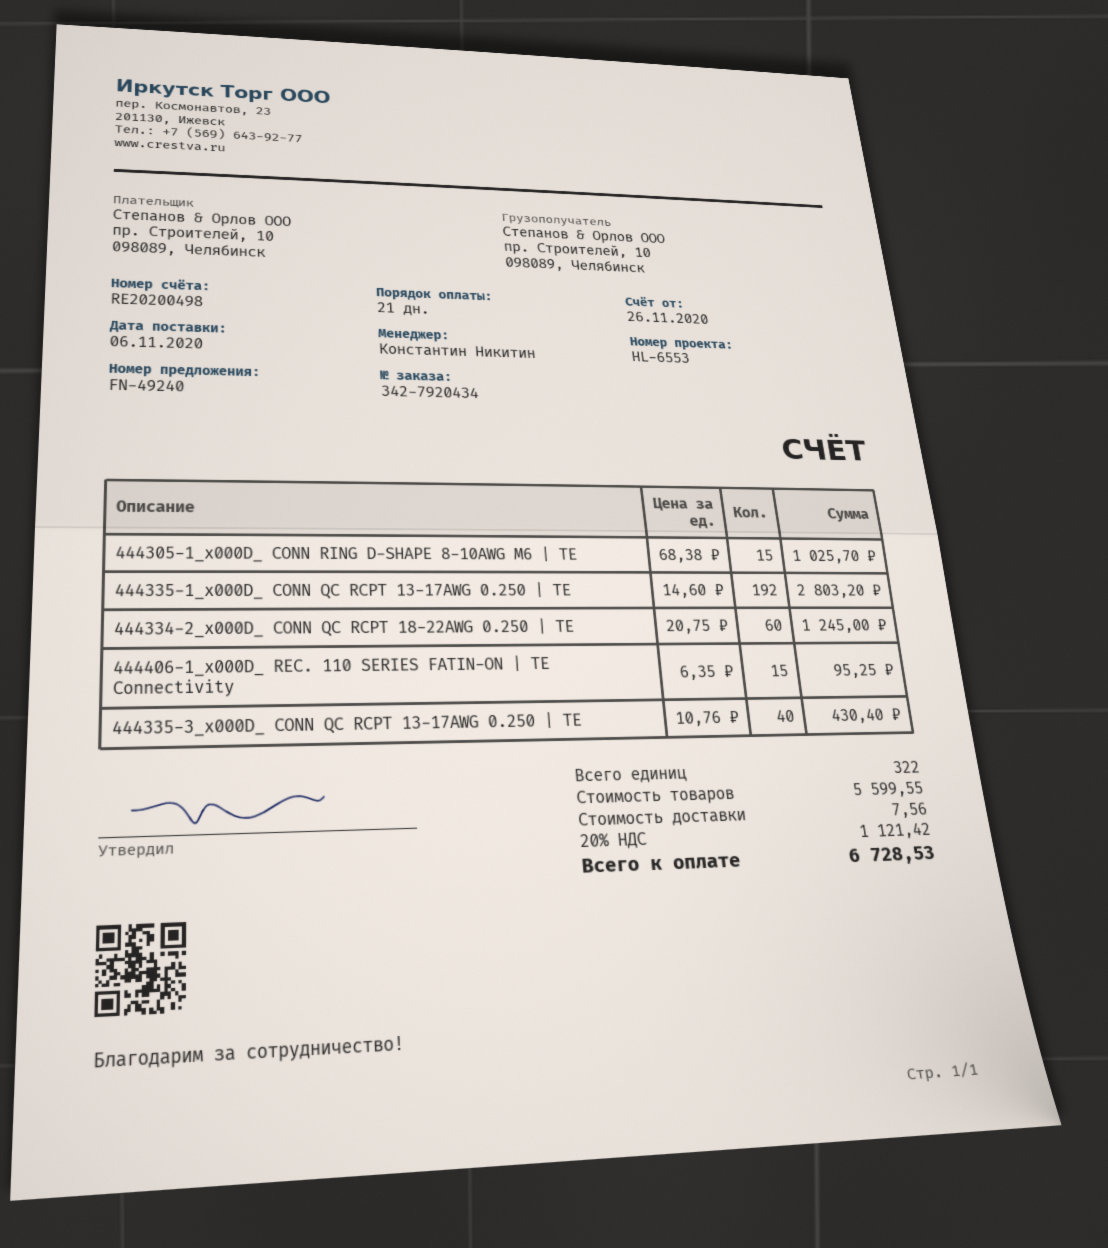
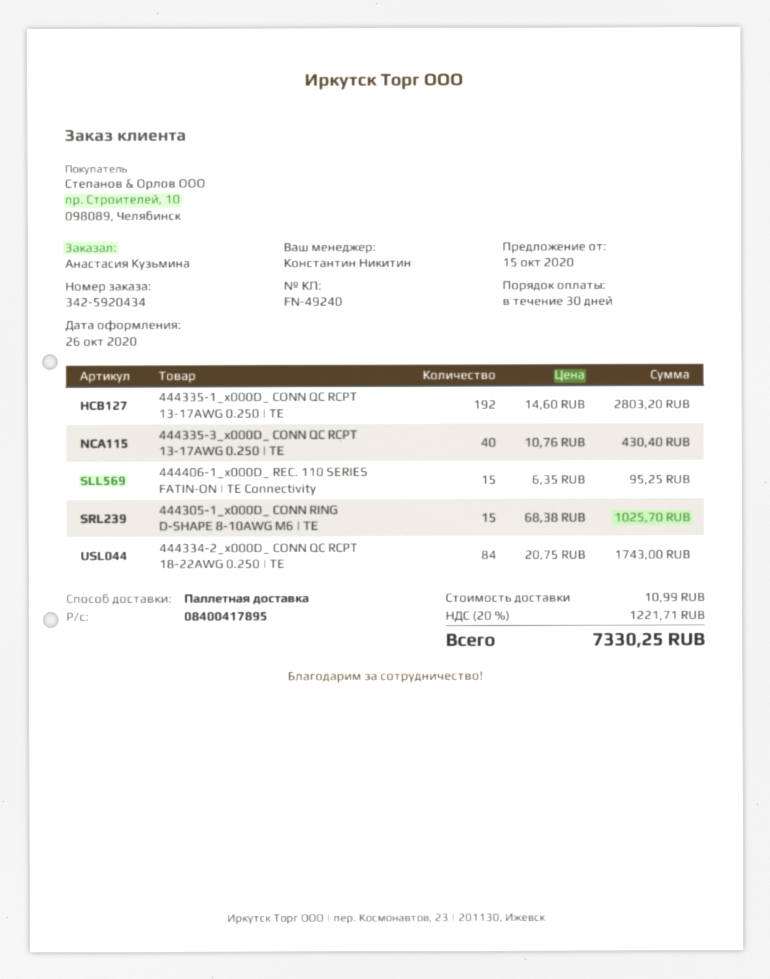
order number: 342-7920434 -> 342-5920434
payment terms: 21 days -> 30 days
444334-2_x000D_ CONN QC RCPT 18-22AWG 0.250 | TE: 60 x 20.75 = 1245.00 -> 84 x 20.75 = 1743.00
shipping: 7.56 -> 10.99
tax: 20% = 1121.42 -> 20% = 1221.71
total: 6728.53 -> 7330.25

